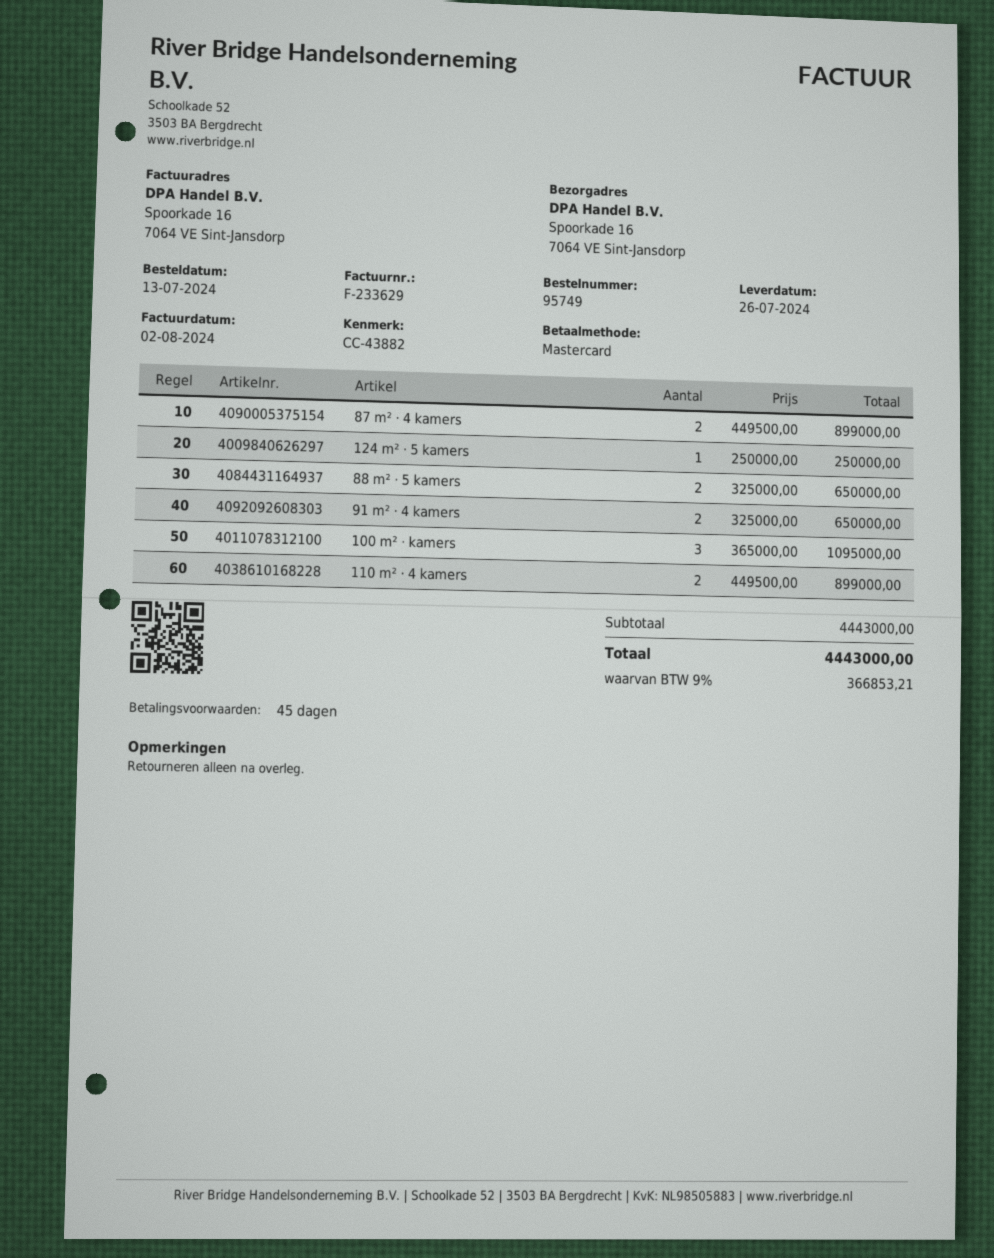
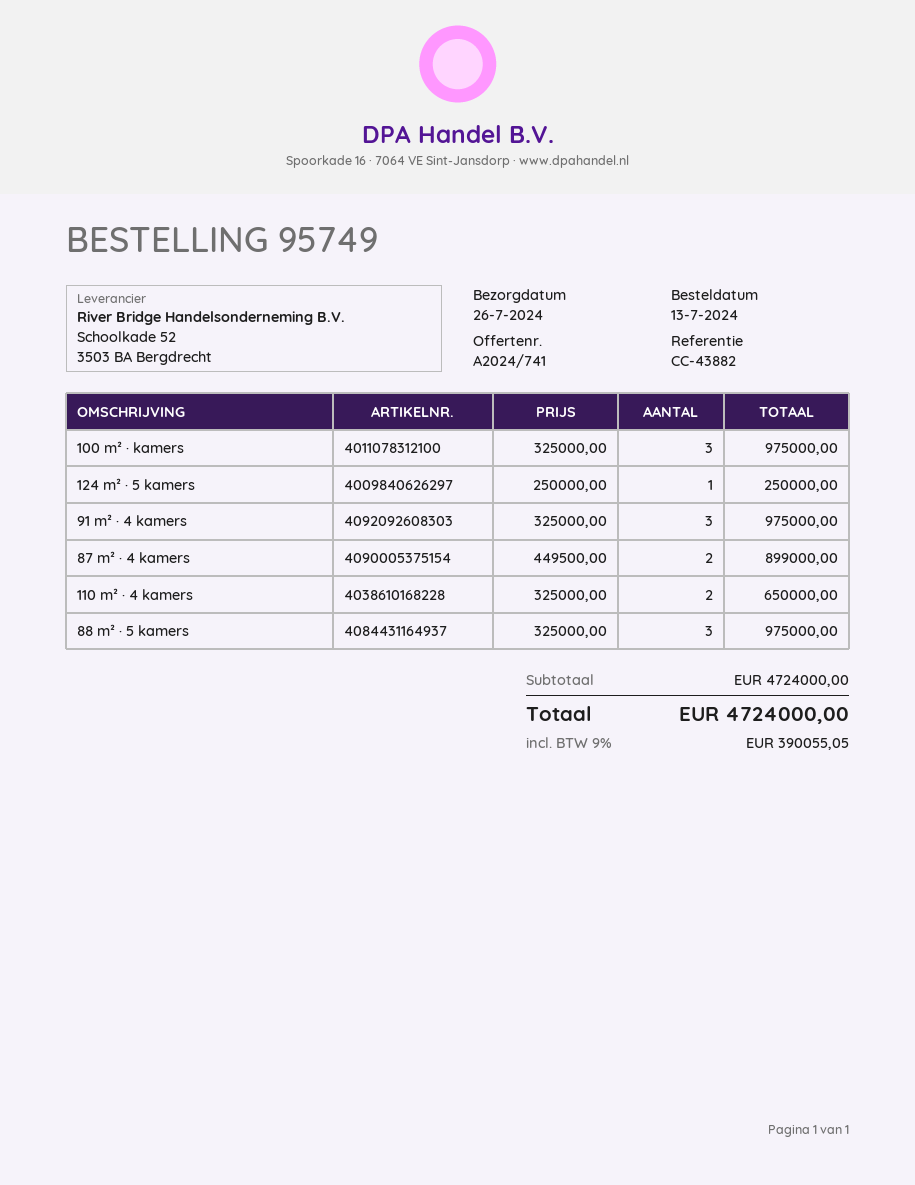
88 m² · 5 kamers: 2 x 325000.00 = 650000.00 -> 3 x 325000.00 = 975000.00
91 m² · 4 kamers: 2 x 325000.00 = 650000.00 -> 3 x 325000.00 = 975000.00
100 m² · kamers: 3 x 365000.00 = 1095000.00 -> 3 x 325000.00 = 975000.00
110 m² · 4 kamers: 2 x 449500.00 = 899000.00 -> 2 x 325000.00 = 650000.00
subtotal: 4443000.00 -> 4724000.00
tax: 9% = 366853.21 -> 9% = 390055.05
total: 4443000.00 -> 4724000.00

